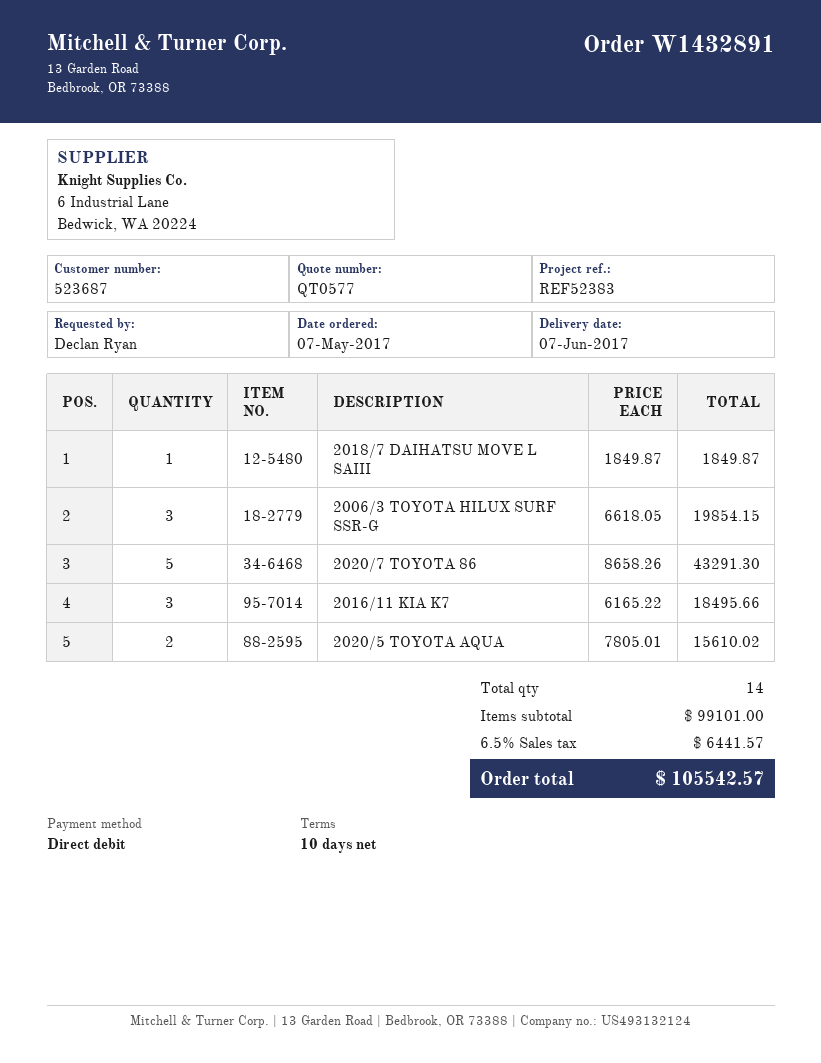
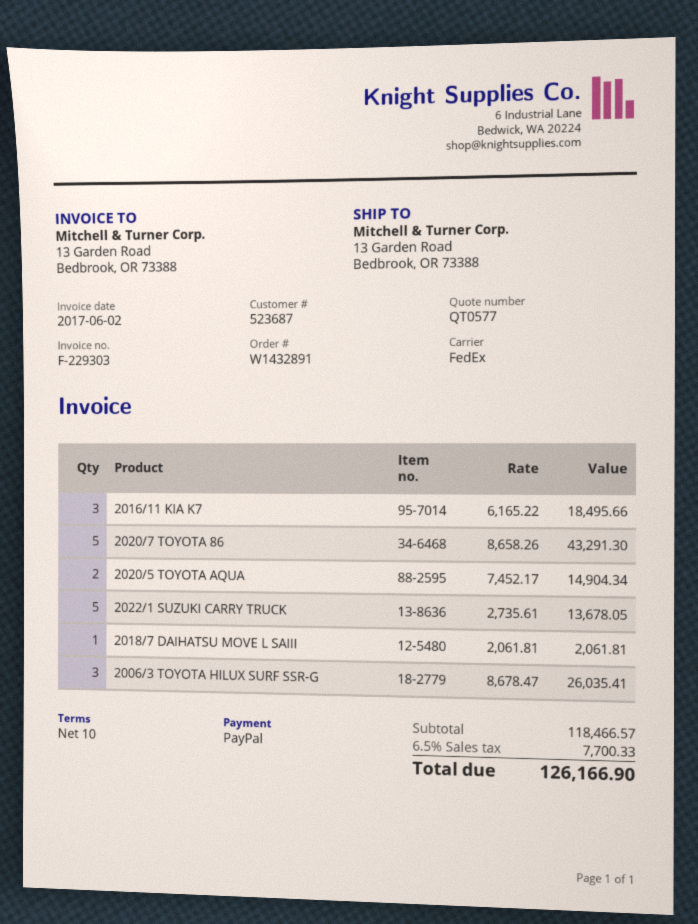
payment method: direct debit -> PayPal
2018/7 DAIHATSU MOVE L SAIII: 1 x 1849.87 = 1849.87 -> 1 x 2061.81 = 2061.81
2006/3 TOYOTA HILUX SURF SSR-G: 3 x 6618.05 = 19854.15 -> 3 x 8678.47 = 26035.41
2020/5 TOYOTA AQUA: 2 x 7805.01 = 15610.02 -> 2 x 7452.17 = 14904.34
2022/1 SUZUKI CARRY TRUCK: none -> 5 x 2735.61 = 13678.05
subtotal: 99101.00 -> 118466.57
tax: 6.5% = 6441.57 -> 6.5% = 7700.33
total: 105542.57 -> 126166.90

